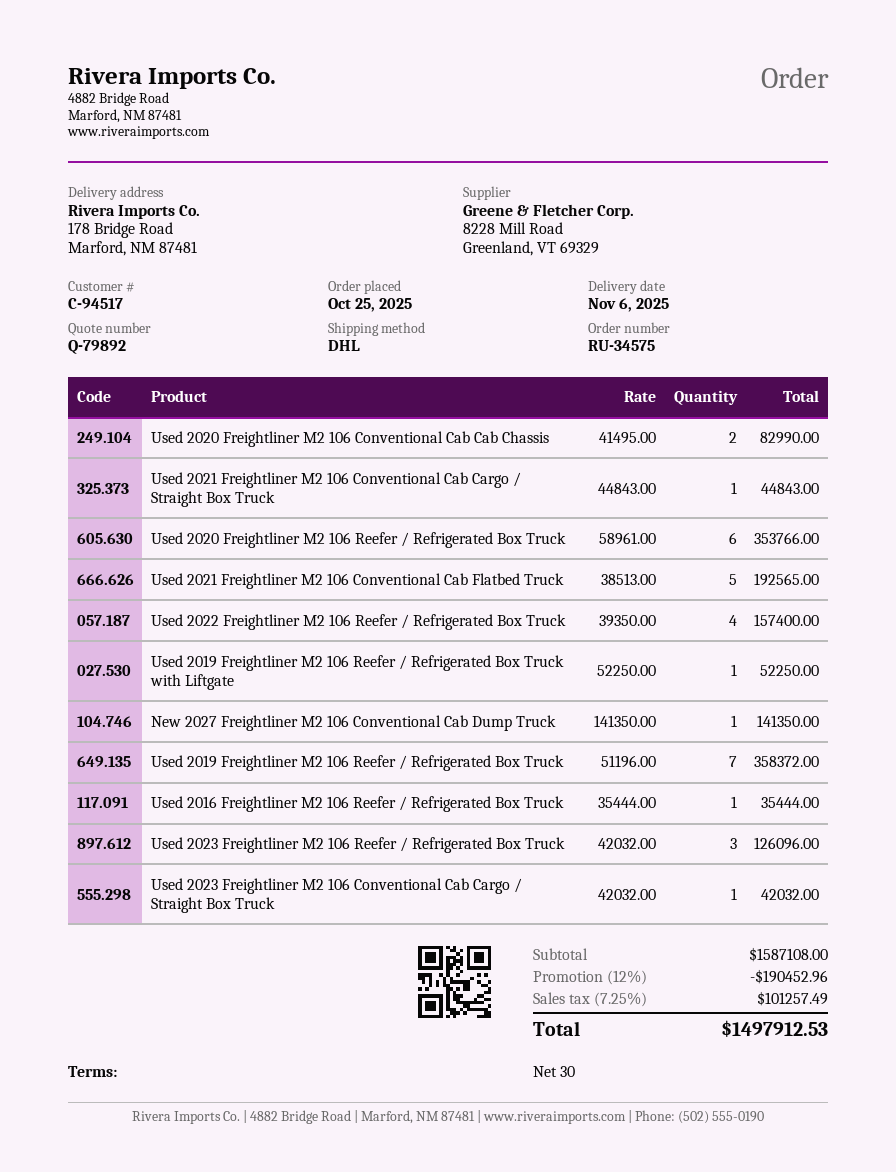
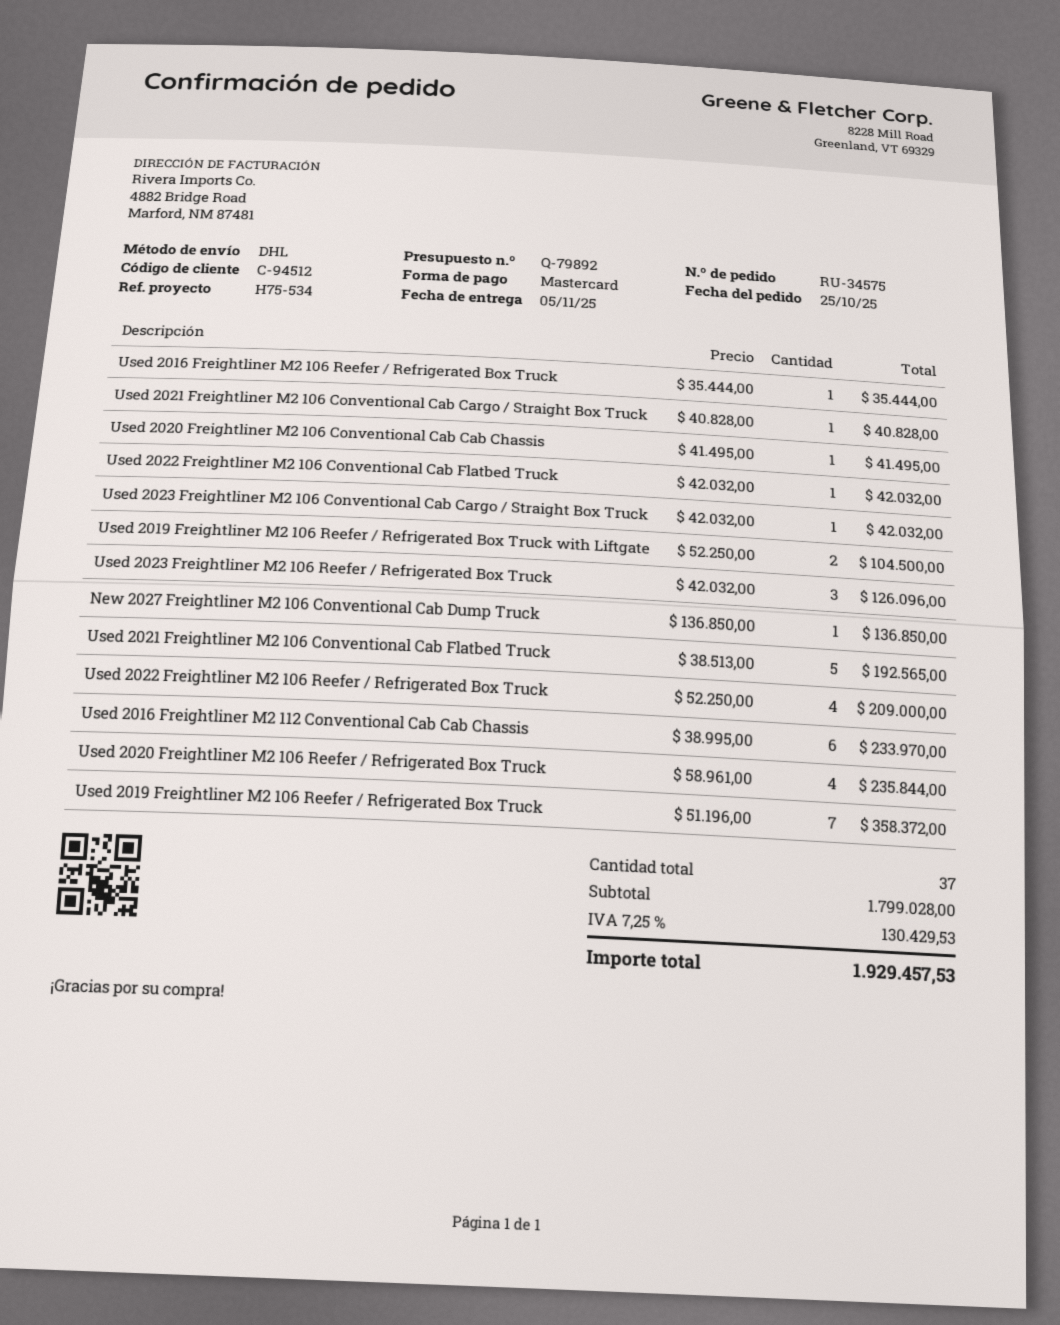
delivery date: 2025-11-06 -> 2025-11-05
customer number: C-94517 -> C-94512
Used 2020 Freightliner M2 106 Conventional Cab Cab Chassis: 2 x 41495.00 = 82990.00 -> 1 x 41495.00 = 41495.00
Used 2021 Freightliner M2 106 Conventional Cab Cargo / Straight Box Truck: 1 x 44843.00 = 44843.00 -> 1 x 40828.00 = 40828.00
Used 2020 Freightliner M2 106 Reefer / Refrigerated Box Truck: 6 x 58961.00 = 353766.00 -> 4 x 58961.00 = 235844.00
Used 2022 Freightliner M2 106 Reefer / Refrigerated Box Truck: 4 x 39350.00 = 157400.00 -> 4 x 52250.00 = 209000.00
Used 2019 Freightliner M2 106 Reefer / Refrigerated Box Truck with Liftgate: 1 x 52250.00 = 52250.00 -> 2 x 52250.00 = 104500.00
New 2027 Freightliner M2 106 Conventional Cab Dump Truck: 1 x 141350.00 = 141350.00 -> 1 x 136850.00 = 136850.00
Used 2022 Freightliner M2 106 Conventional Cab Flatbed Truck: none -> 1 x 42032.00 = 42032.00
Used 2016 Freightliner M2 112 Conventional Cab Cab Chassis: none -> 6 x 38995.00 = 233970.00
subtotal: 1587108.00 -> 1799028.00
discount: 12% = 190452.96 -> none
tax: 7.25% = 101257.49 -> 7.25% = 130429.53
total: 1497912.53 -> 1929457.53

